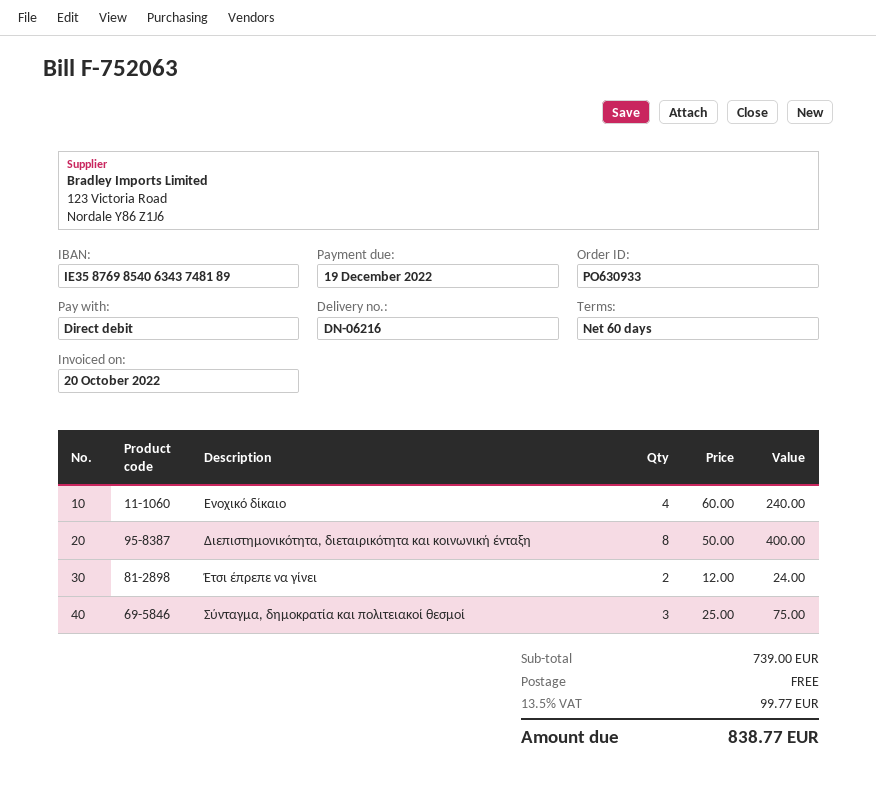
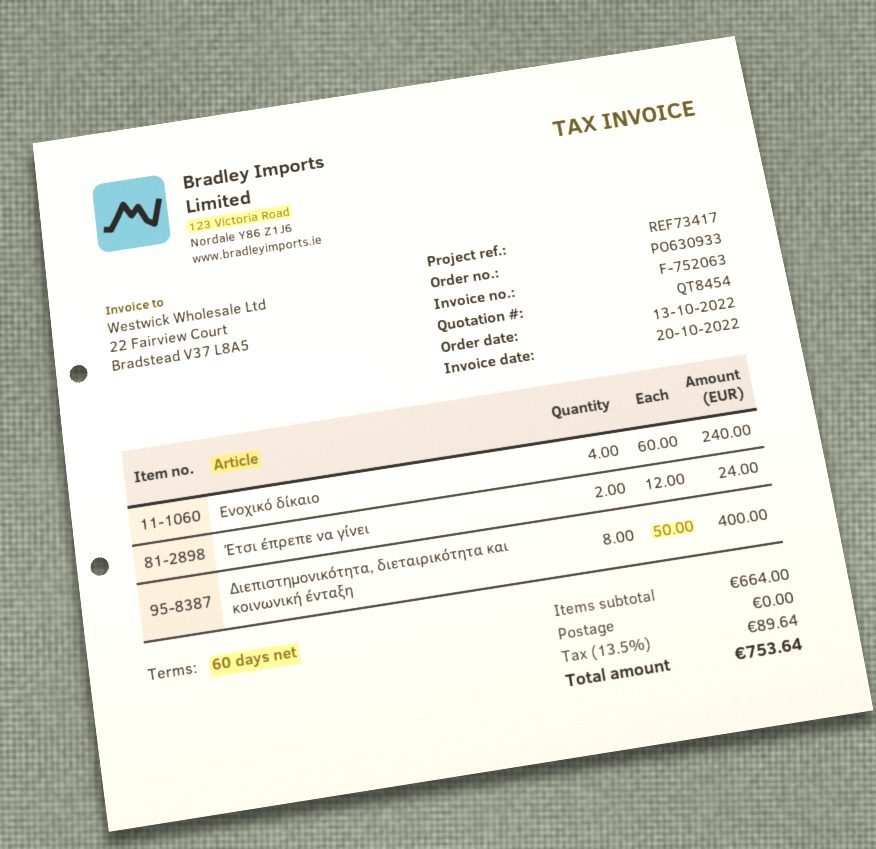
Σύνταγμα, δημοκρατία και πολιτειακοί θεσμοί: 3 x 25.00 = 75.00 -> none
subtotal: 739.00 -> 664.00
tax: 13.5% = 99.77 -> 13.5% = 89.64
total: 838.77 -> 753.64

